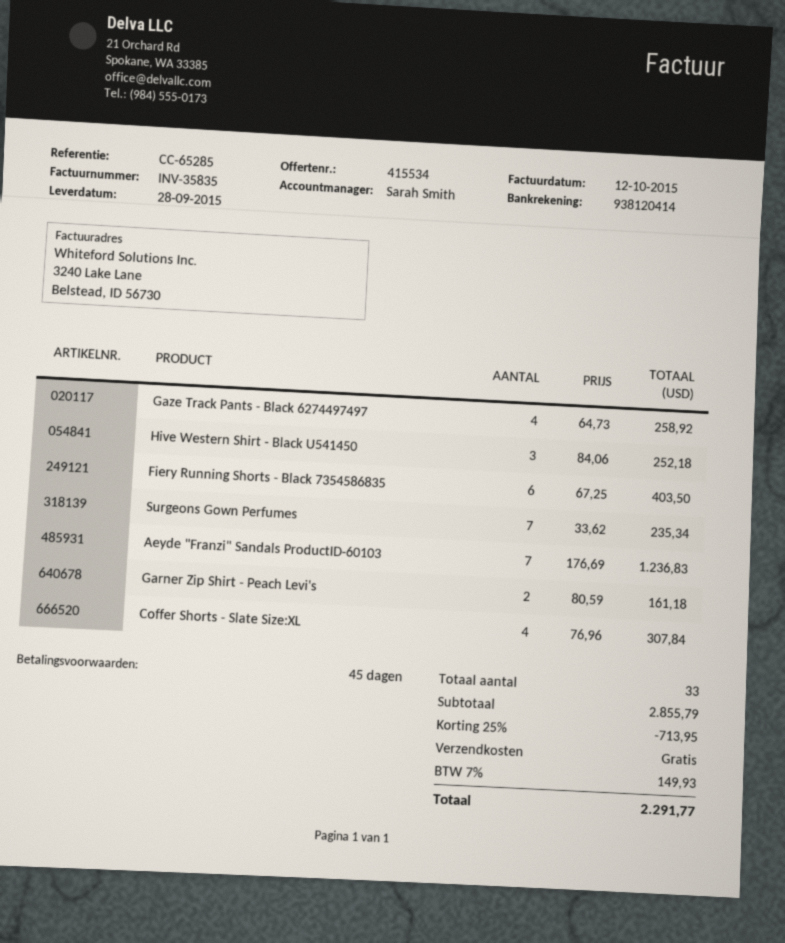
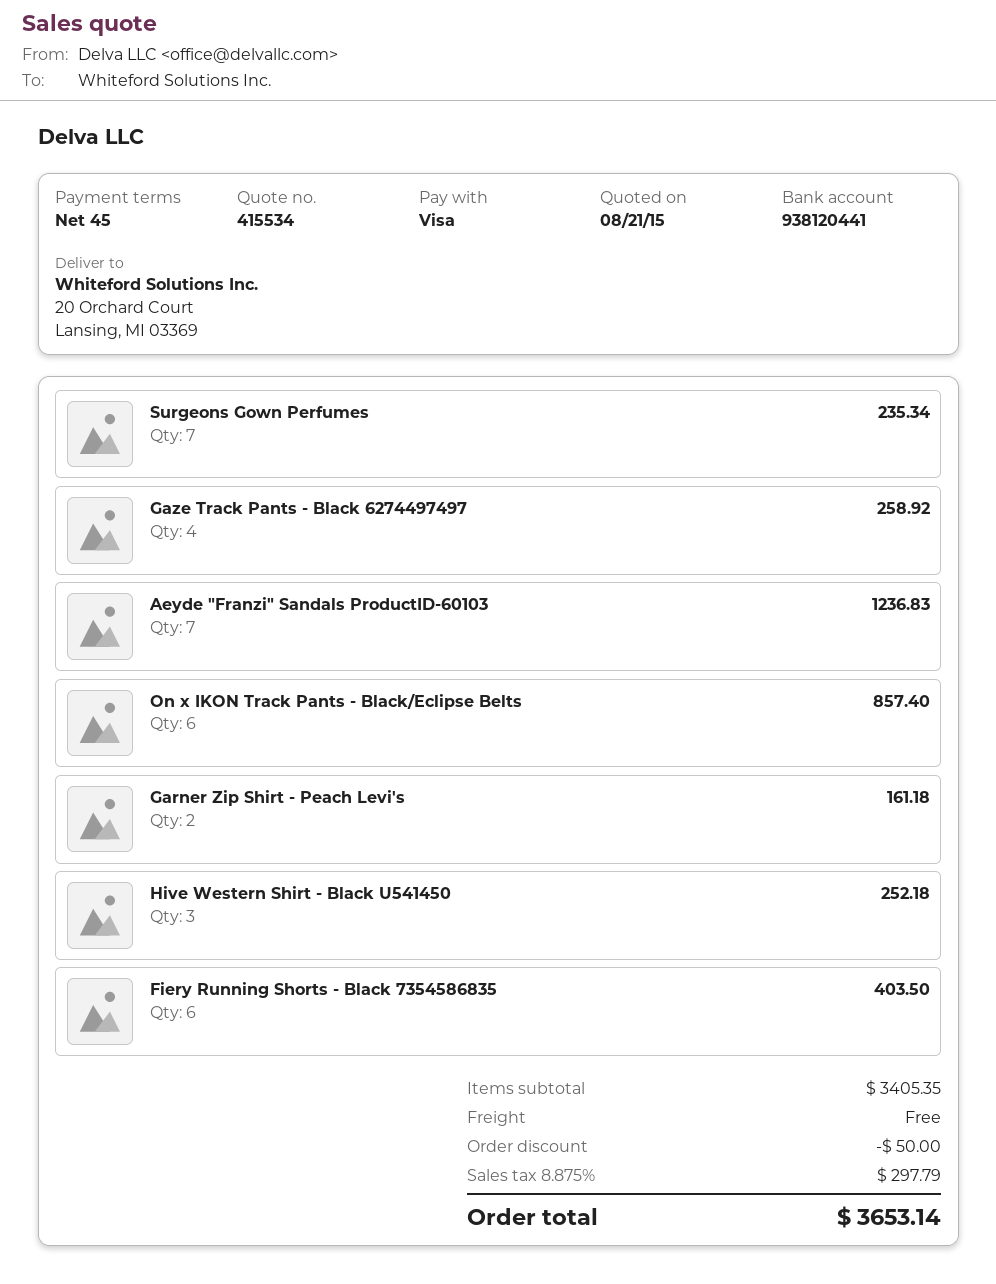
bank account: 938120414 -> 938120441
Coffer Shorts - Slate Size:XL: 4 for 307.84 -> none
On x IKON Track Pants - Black/Eclipse Belts: none -> 6 for 857.40
subtotal: 2855.79 -> 3405.35
discount: 713.95 -> 50.00
tax: 7% = 149.93 -> 8.875% = 297.79
total: 2291.77 -> 3653.14

